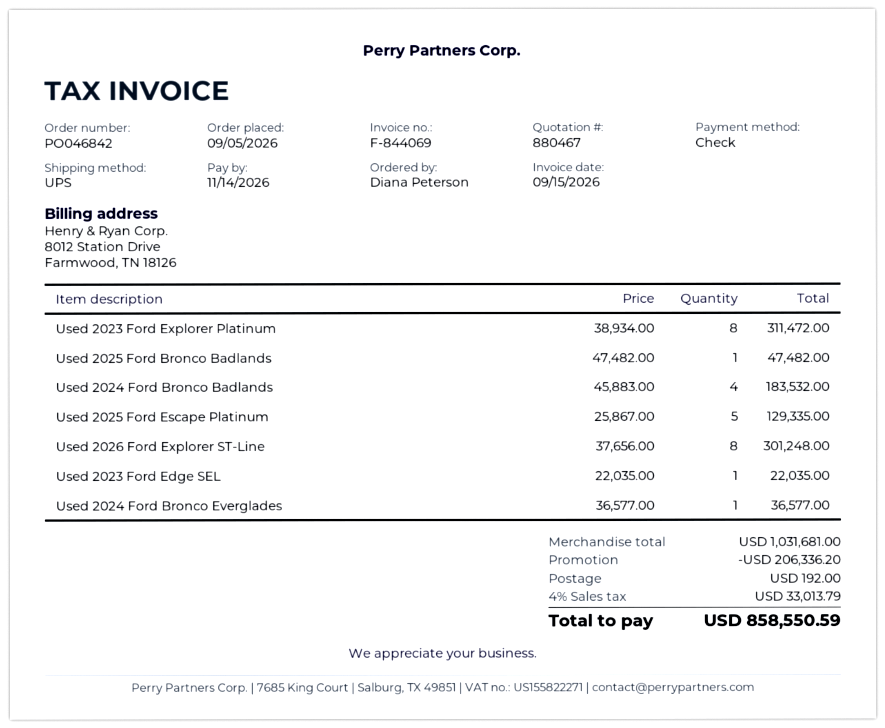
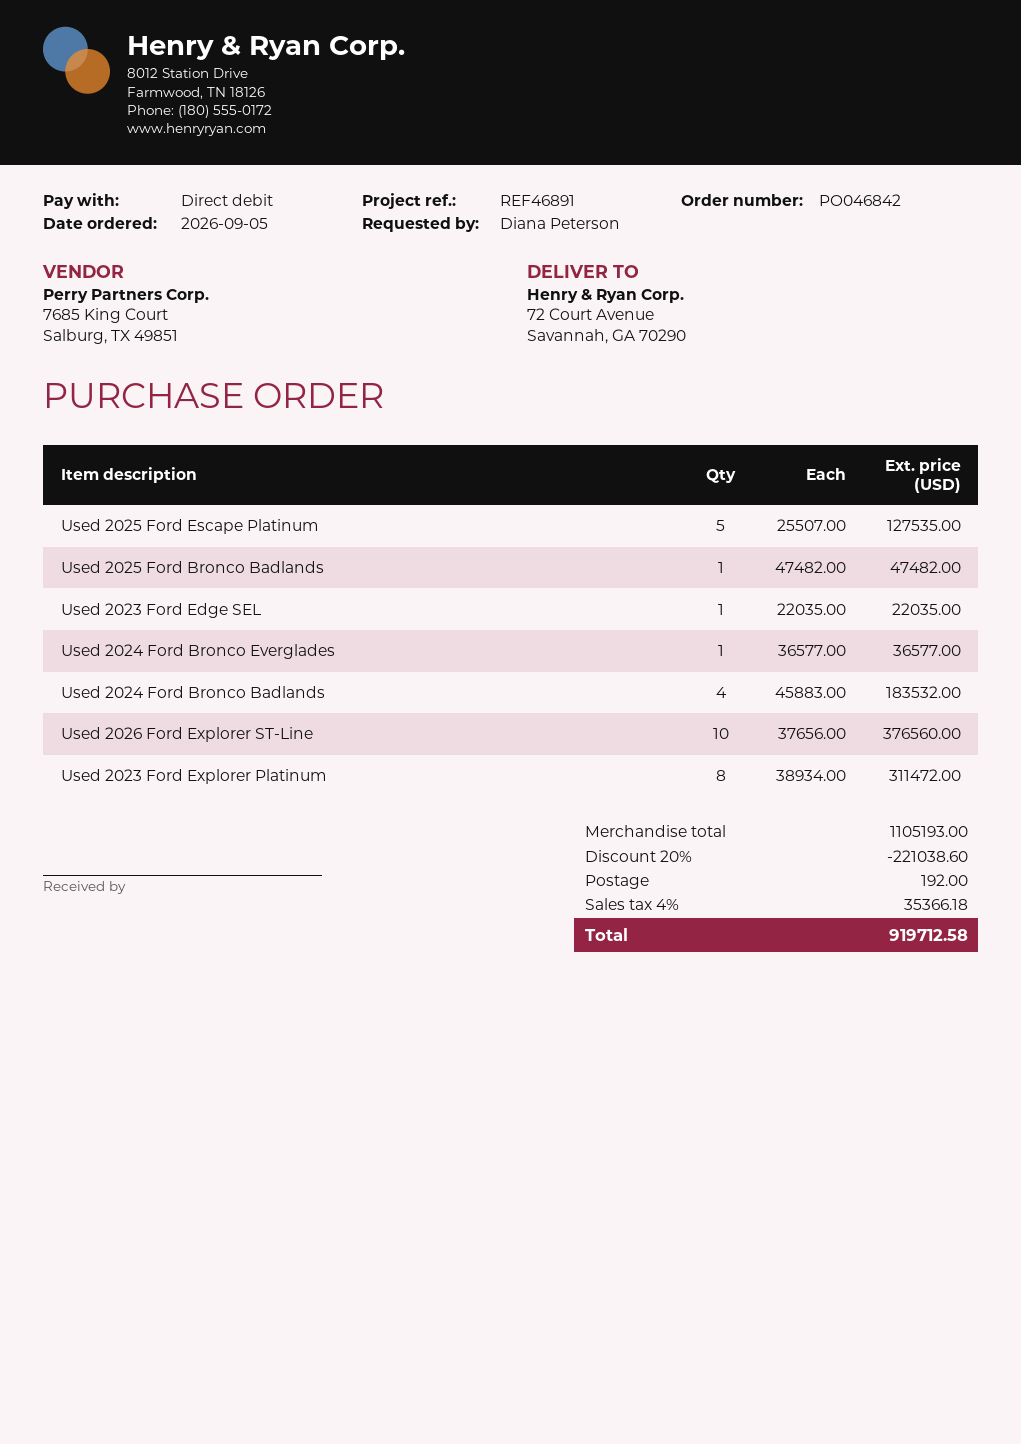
payment method: cheque -> direct debit
Used 2025 Ford Escape Platinum: 5 x 25867.00 = 129335.00 -> 5 x 25507.00 = 127535.00
Used 2026 Ford Explorer ST-Line: 8 x 37656.00 = 301248.00 -> 10 x 37656.00 = 376560.00
subtotal: 1031681.00 -> 1105193.00
discount: 206336.20 -> 221038.60
tax: 4% = 33013.79 -> 4% = 35366.18
total: 858550.59 -> 919712.58

